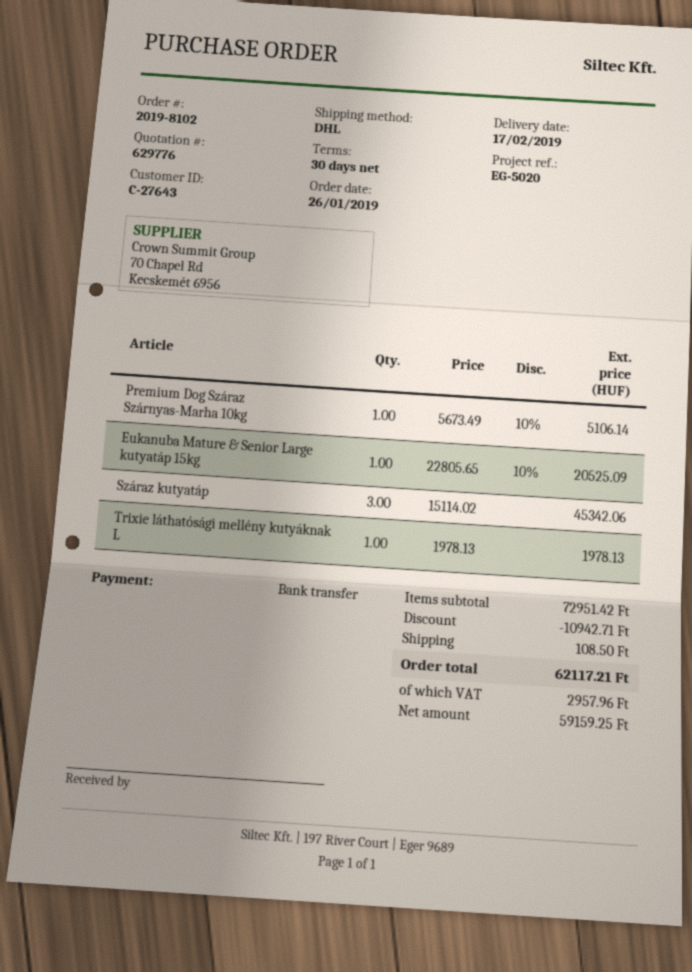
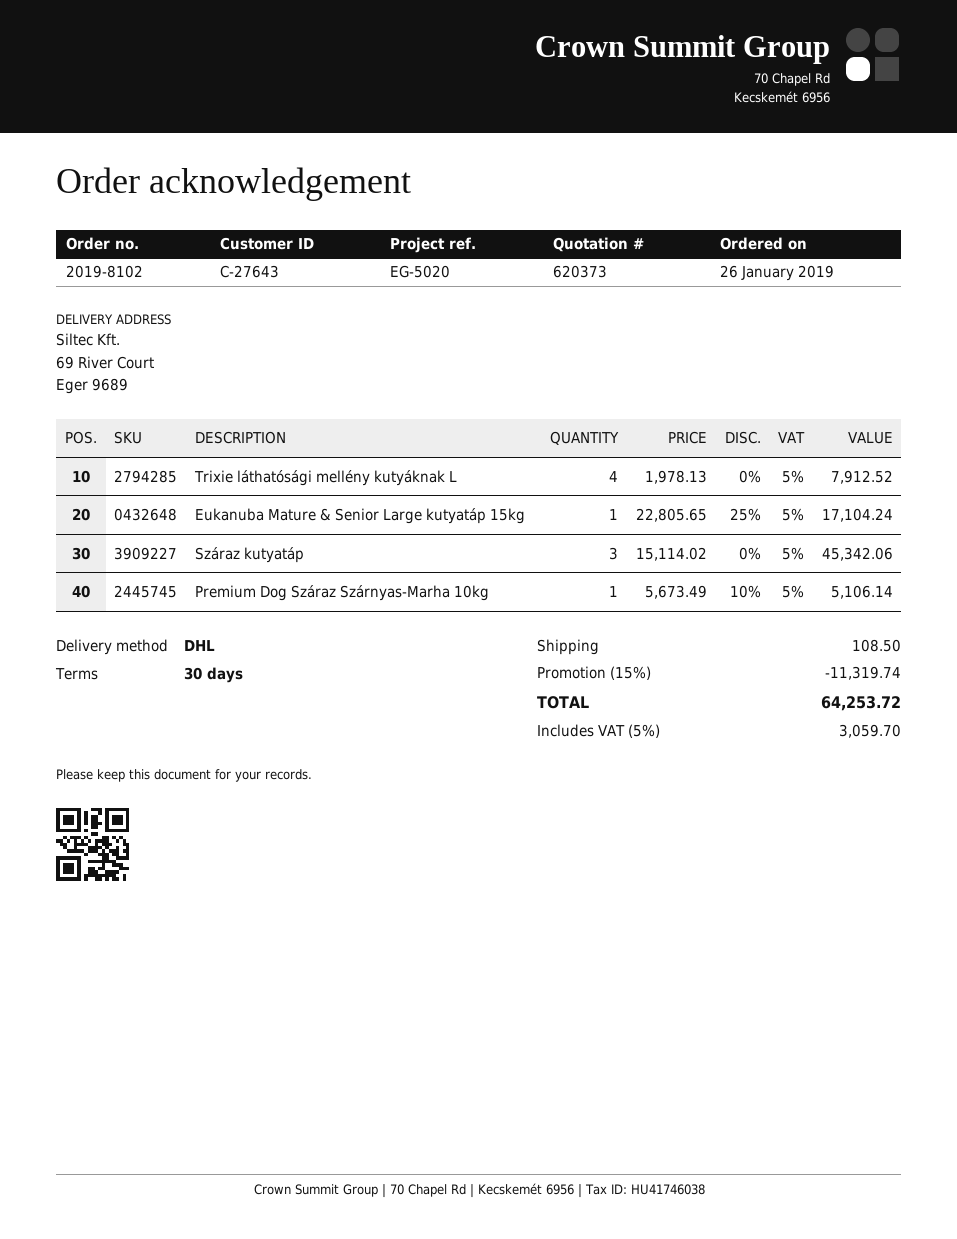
quote number: 629776 -> 620373
Eukanuba Mature & Senior Large kutyatáp 15kg: 1 x 22805.65 - 10% = 20525.09 -> 1 x 22805.65 - 25% = 17104.24
Trixie láthatósági mellény kutyáknak L: 1 x 1978.13 = 1978.13 -> 4 x 1978.13 = 7912.52
discount: 10942.71 -> 11319.74
tax: 2957.96 -> 3059.70
total: 62117.21 -> 64253.72

